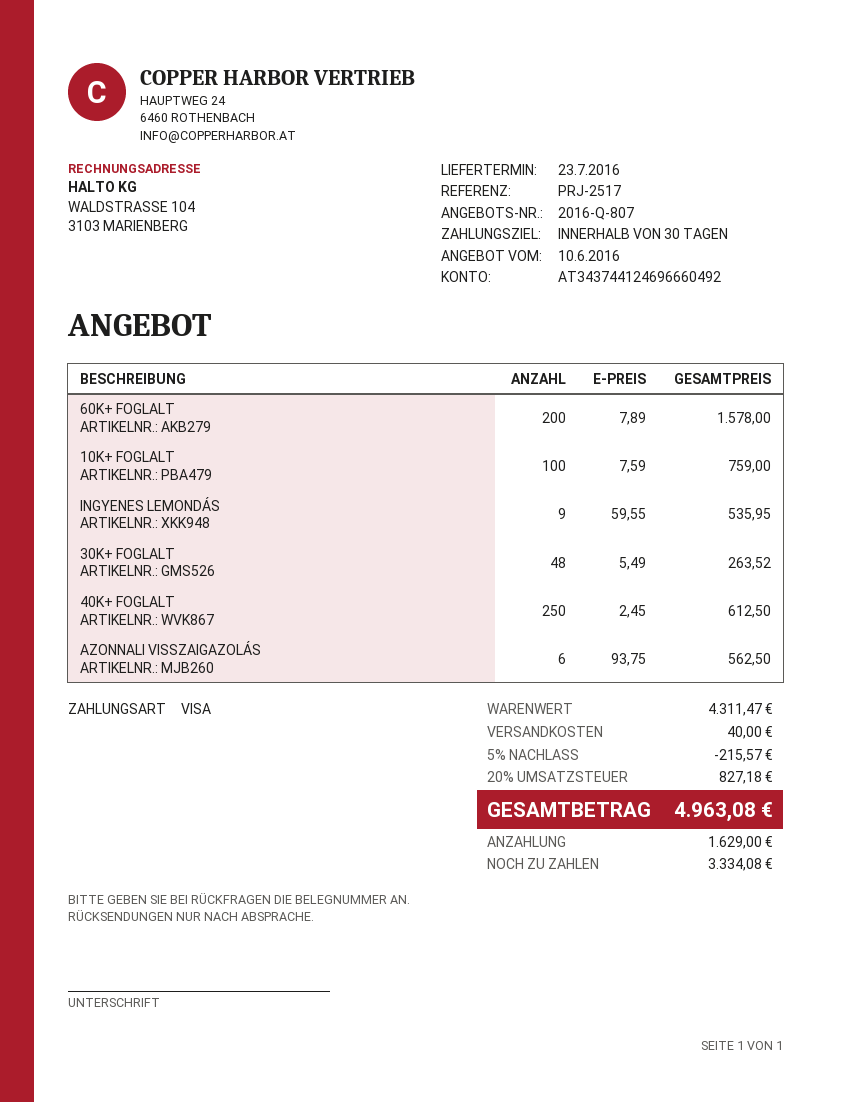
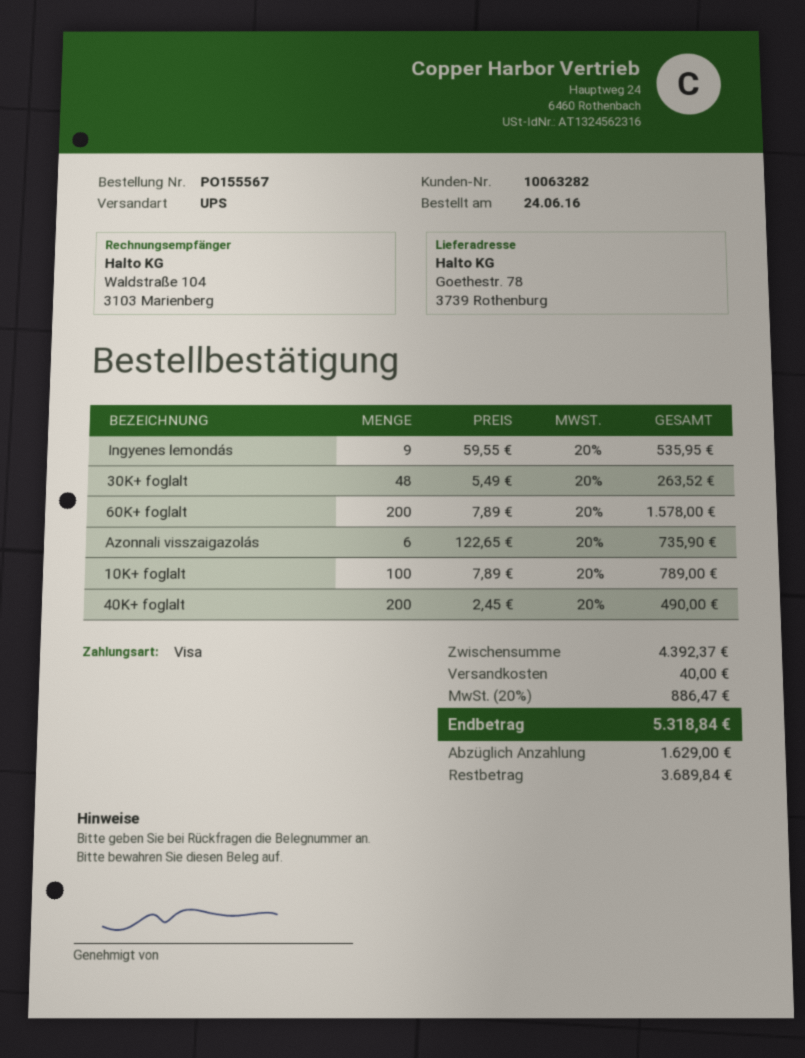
10K+ FOGLALT: 100 x 7.59 = 759.00 -> 100 x 7.89 = 789.00
40K+ FOGLALT: 250 x 2.45 = 612.50 -> 200 x 2.45 = 490.00
AZONNALI VISSZAIGAZOLÁS: 6 x 93.75 = 562.50 -> 6 x 122.65 = 735.90
subtotal: 4311.47 -> 4392.37
discount: 5% = 215.57 -> none
tax: 20% = 827.18 -> 20% = 886.47
total: 4963.08 -> 5318.84
balance: 3334.08 -> 3689.84

